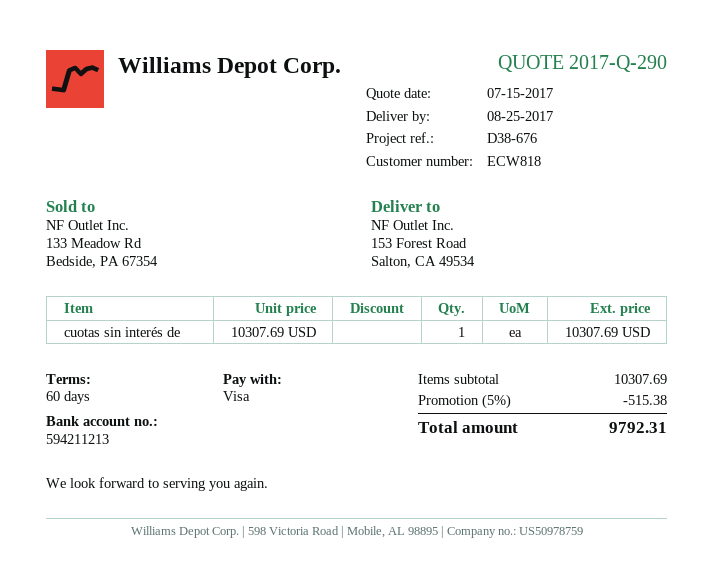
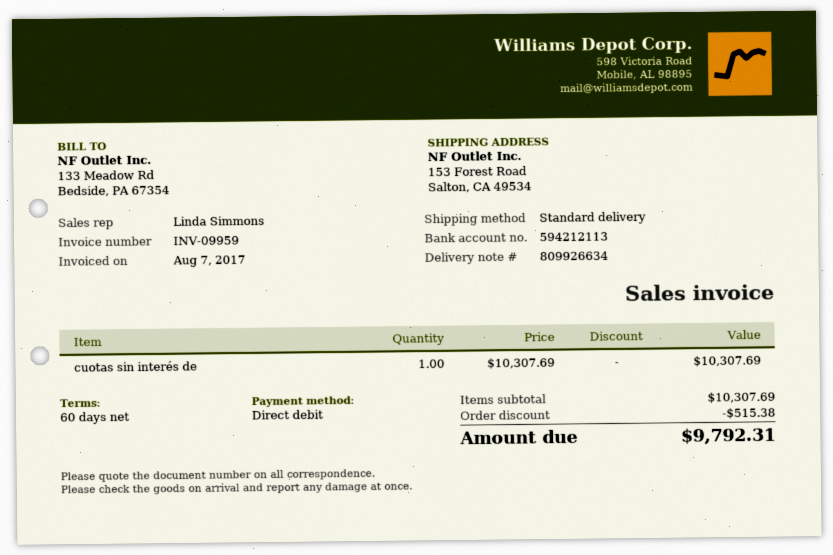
payment method: Visa -> direct debit
bank account: 594211213 -> 594212113

